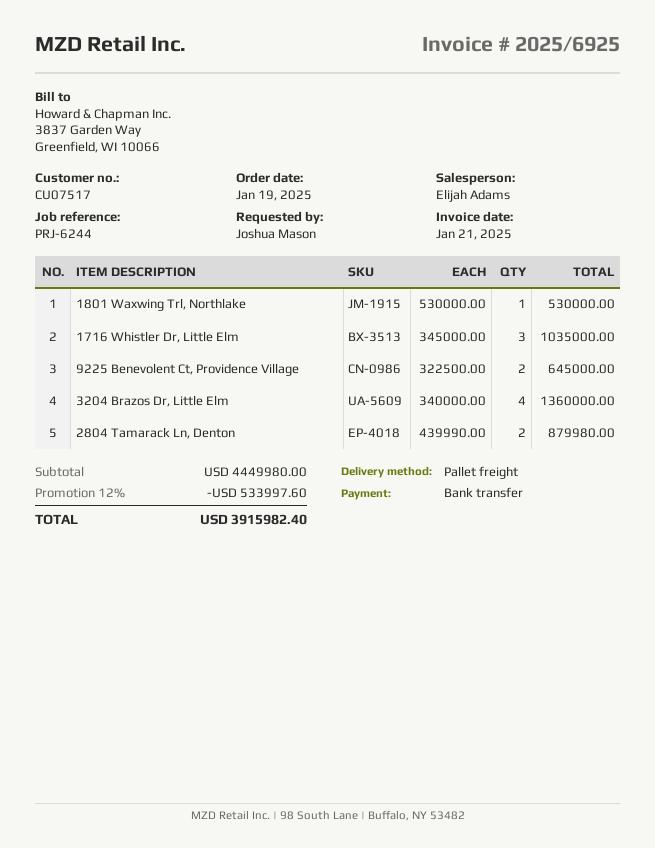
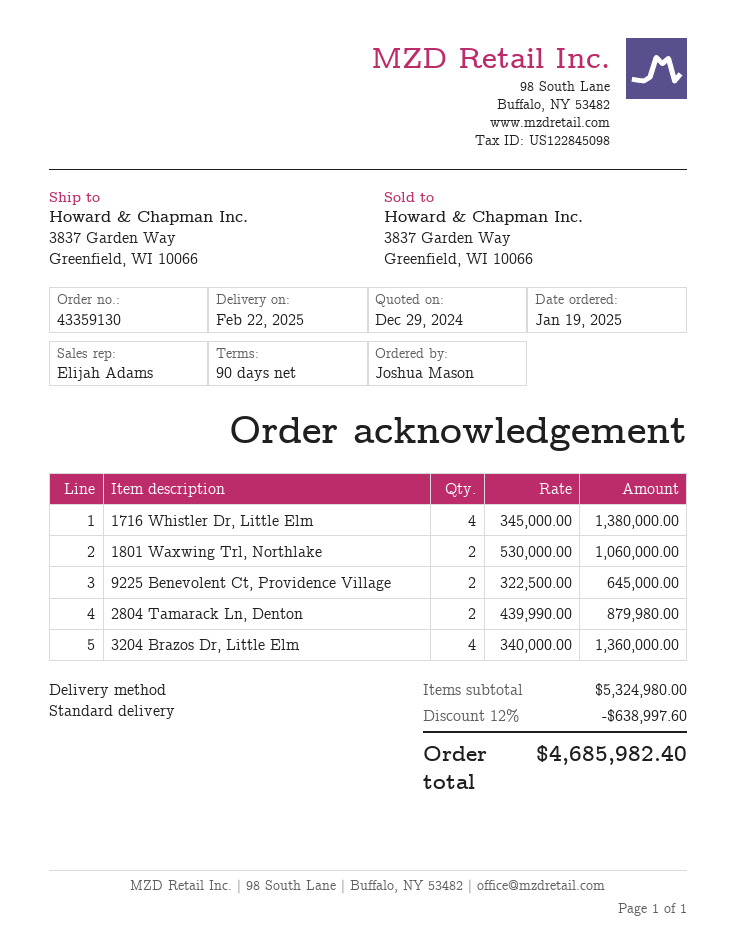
shipping method: pallet freight -> standard
1801 Waxwing Trl, Northlake: 1 x 530000.00 = 530000.00 -> 2 x 530000.00 = 1060000.00
1716 Whistler Dr, Little Elm: 3 x 345000.00 = 1035000.00 -> 4 x 345000.00 = 1380000.00
subtotal: 4449980.00 -> 5324980.00
discount: 12% = 533997.60 -> 12% = 638997.60
total: 3915982.40 -> 4685982.40

